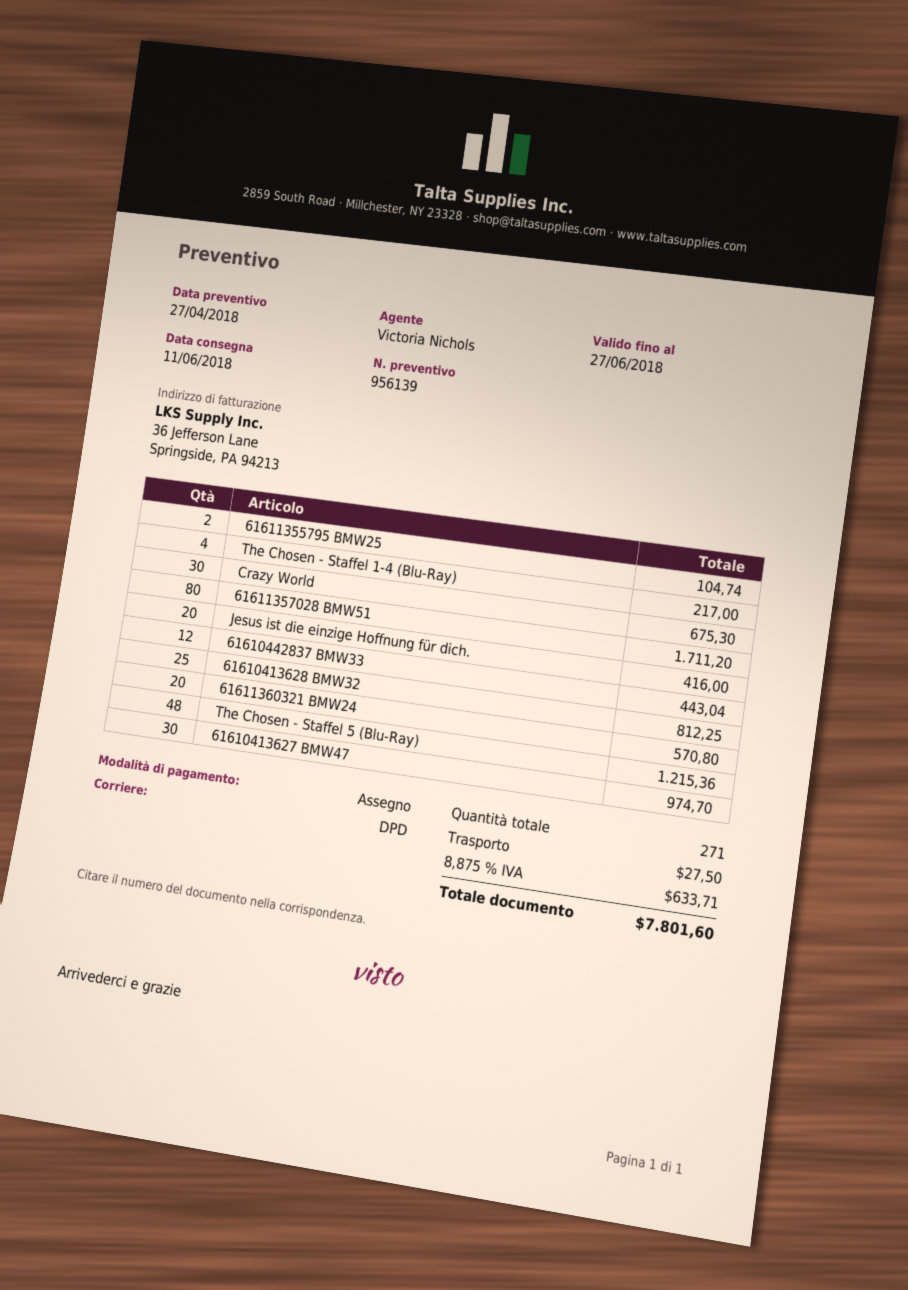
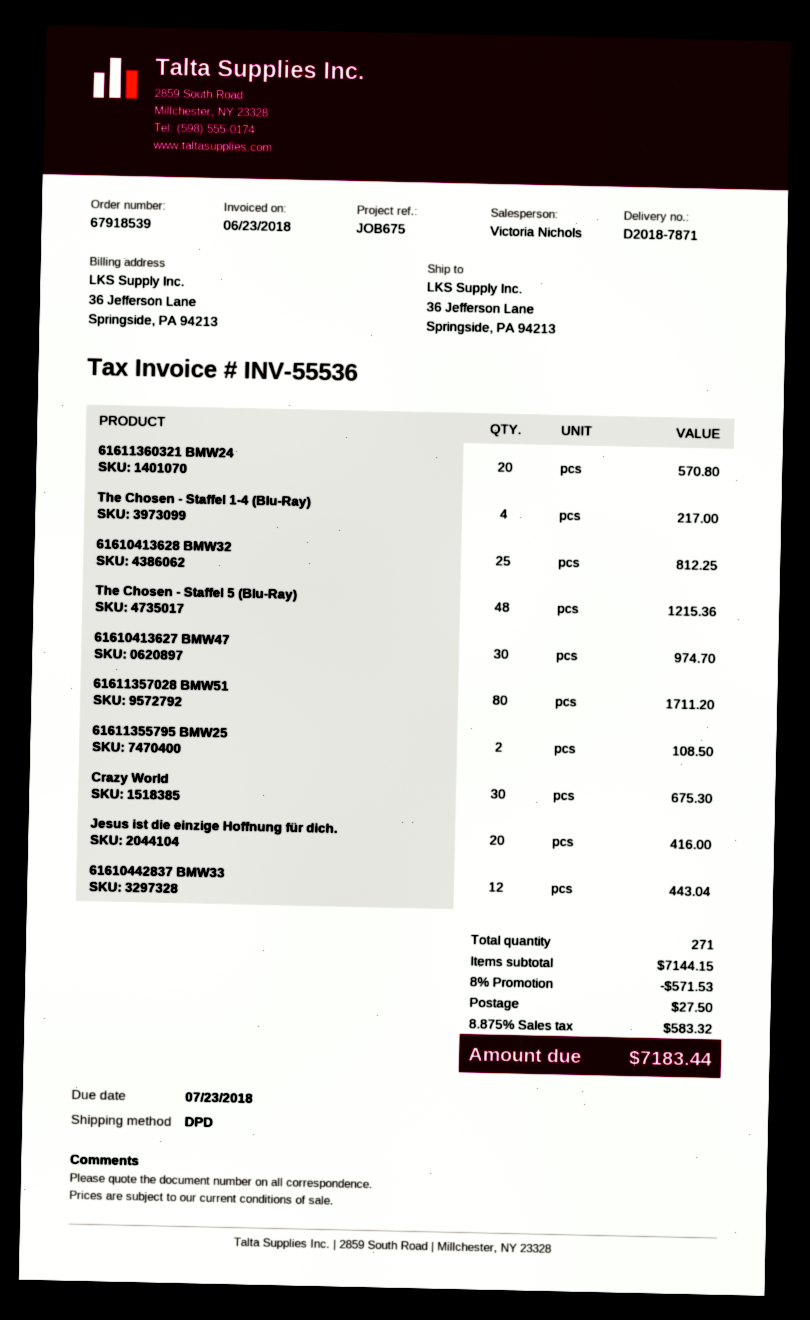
61611355795 BMW25: 2 for 104.74 -> 2 for 108.50
discount: none -> 8% = 571.53
tax: 8.875% = 633.71 -> 8.875% = 583.32
total: 7801.60 -> 7183.44

